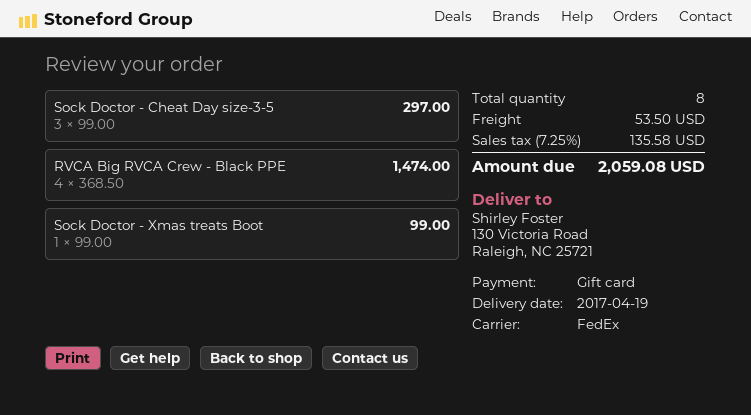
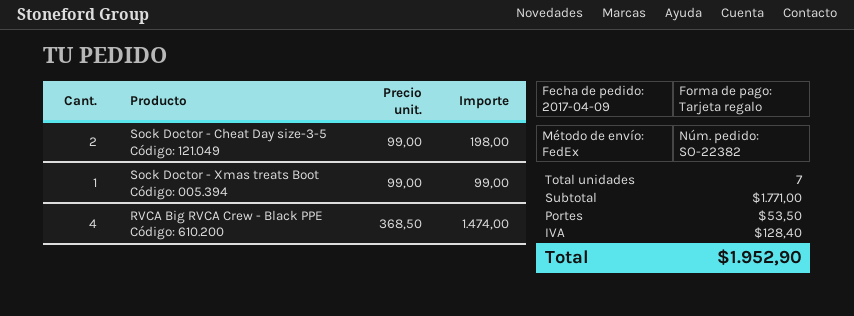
Sock Doctor - Cheat Day size-3-5: 3 x 99.00 = 297.00 -> 2 x 99.00 = 198.00
total quantity: 8 -> 7
tax: 135.58 -> 128.40
total: 2059.08 -> 1952.90

